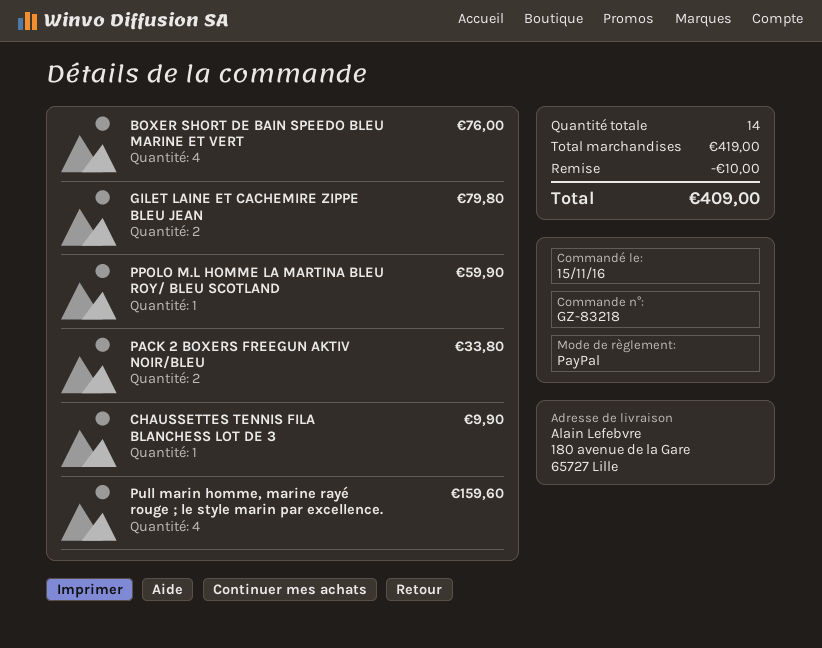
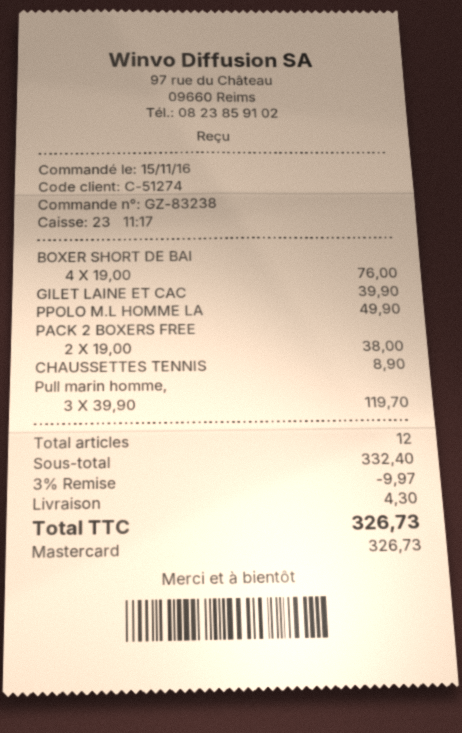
order number: GZ-83218 -> GZ-83238
payment method: PayPal -> Mastercard
GILET LAINE ET CACHEMIRE ZIPPE BLEU JEAN: 2 for 79.80 -> 1 for 39.90
PPOLO M.L HOMME LA MARTINA BLEU ROY/ BLEU SCOTLAND: 1 for 59.90 -> 1 for 49.90
PACK 2 BOXERS FREEGUN AKTIV NOIR/BLEU: 2 for 33.80 -> 2 for 38.00
CHAUSSETTES TENNIS FILA BLANCHESS LOT DE 3: 1 for 9.90 -> 1 for 8.90
Pull marin homme, marine rayé rouge ; le style marin par excellence.: 4 for 159.60 -> 3 for 119.70
total quantity: 14 -> 12
subtotal: 419.00 -> 332.40
discount: 10.00 -> 9.97
shipping: none -> 4.30
total: 409.00 -> 326.73

